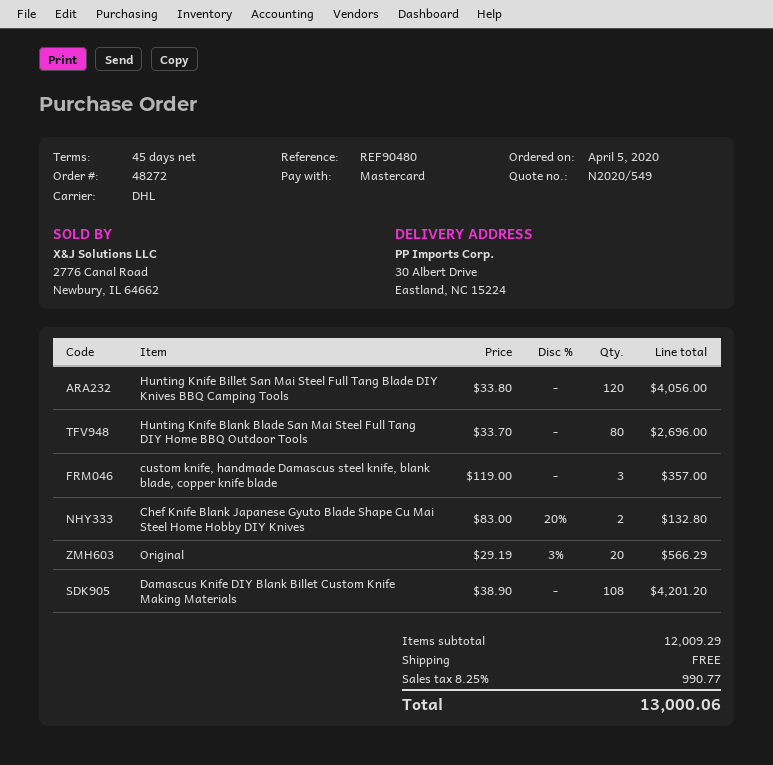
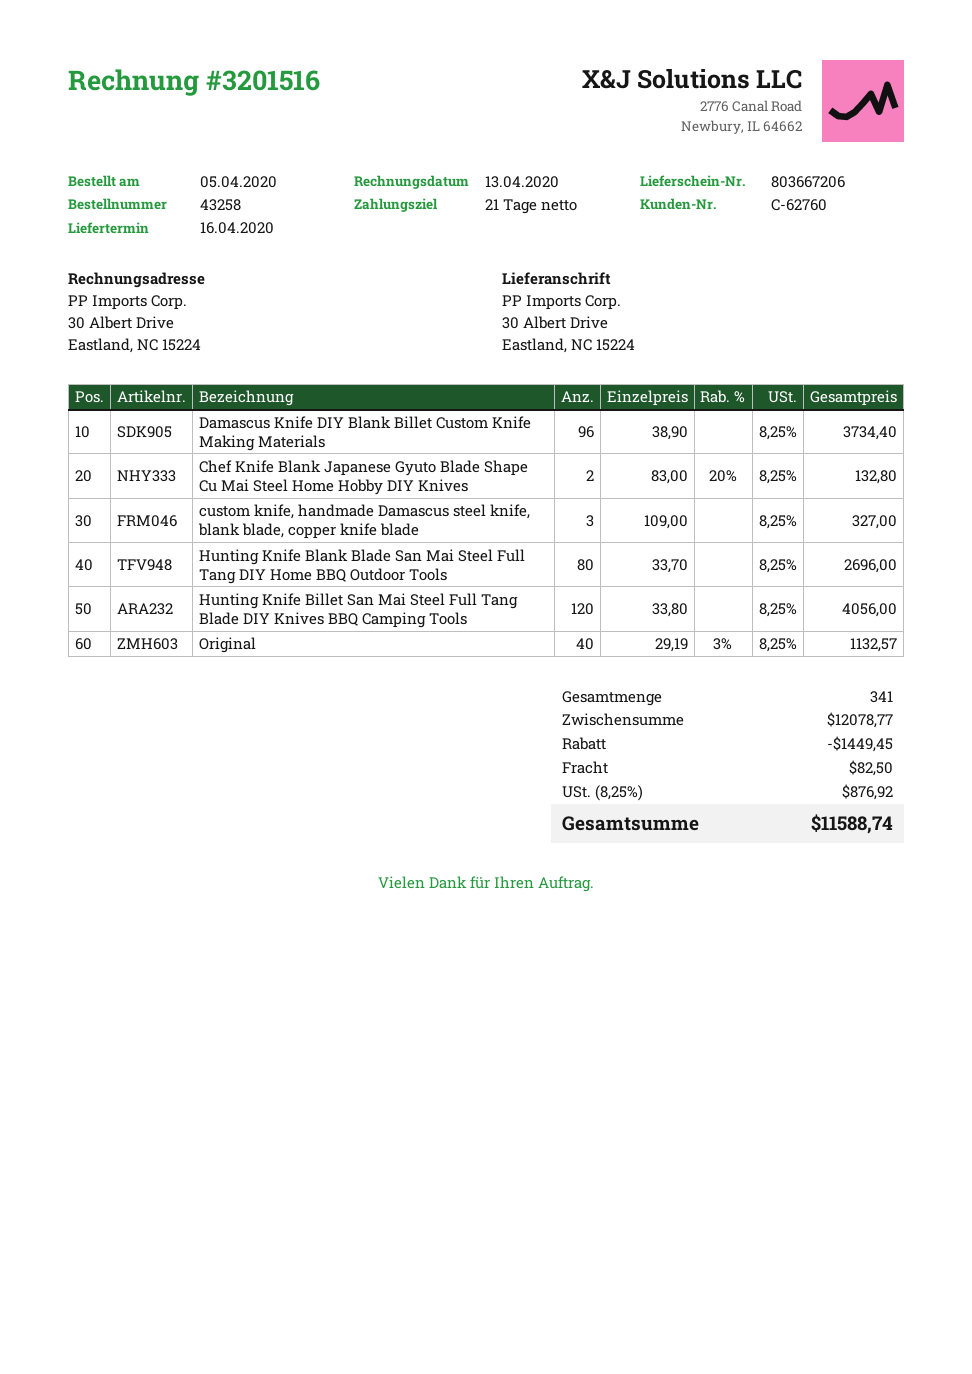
order number: 48272 -> 43258
payment terms: 45 days -> 21 days
custom knife, handmade Damascus steel knife, blank blade, copper knife blade: 3 x 119.00 = 357.00 -> 3 x 109.00 = 327.00
Original: 20 x 29.19 - 3% = 566.29 -> 40 x 29.19 - 3% = 1132.57
Damascus Knife DIY Blank Billet Custom Knife Making Materials: 108 x 38.90 = 4201.20 -> 96 x 38.90 = 3734.40
subtotal: 12009.29 -> 12078.77
discount: none -> 1449.45
shipping: 0.00 -> 82.50
tax: 8.25% = 990.77 -> 8.25% = 876.92
total: 13000.06 -> 11588.74

